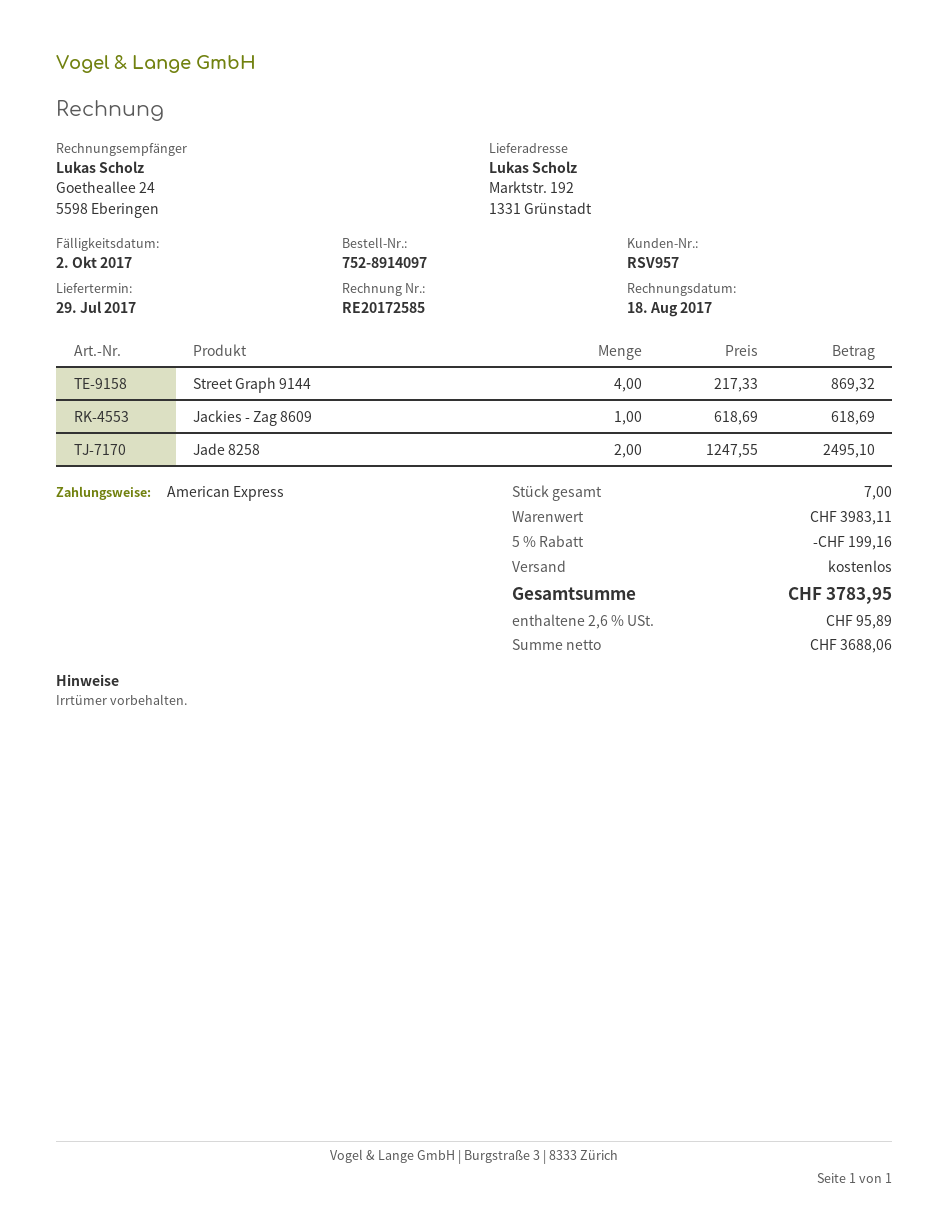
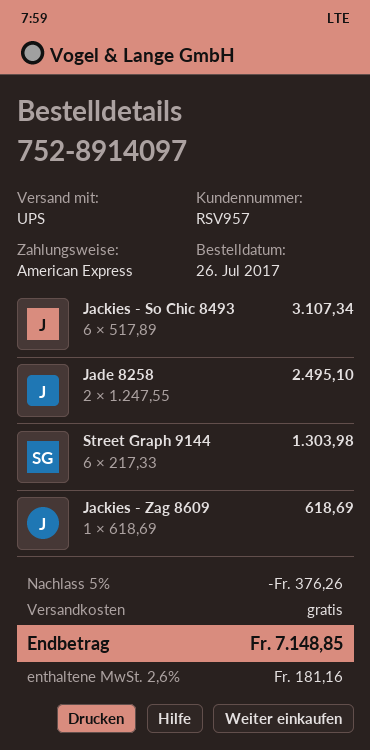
Street Graph 9144: 4 x 217.33 = 869.32 -> 6 x 217.33 = 1303.98
Jackies - So Chic 8493: none -> 6 x 517.89 = 3107.34
discount: 5% = 199.16 -> 5% = 376.26
tax: 2.6% = 95.89 -> 2.6% = 181.16
total: 3783.95 -> 7148.85

